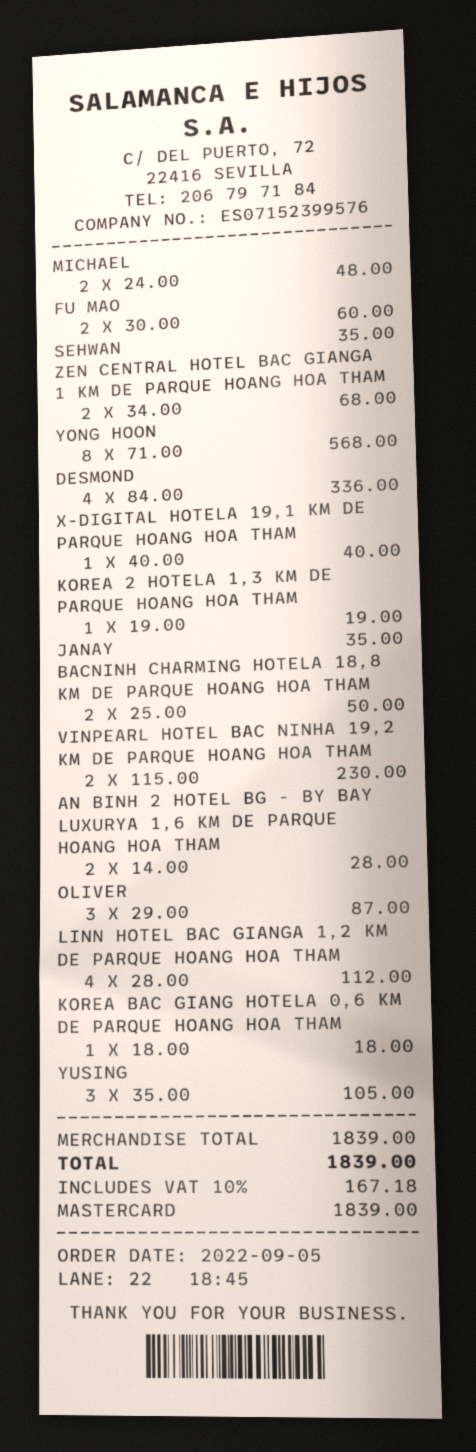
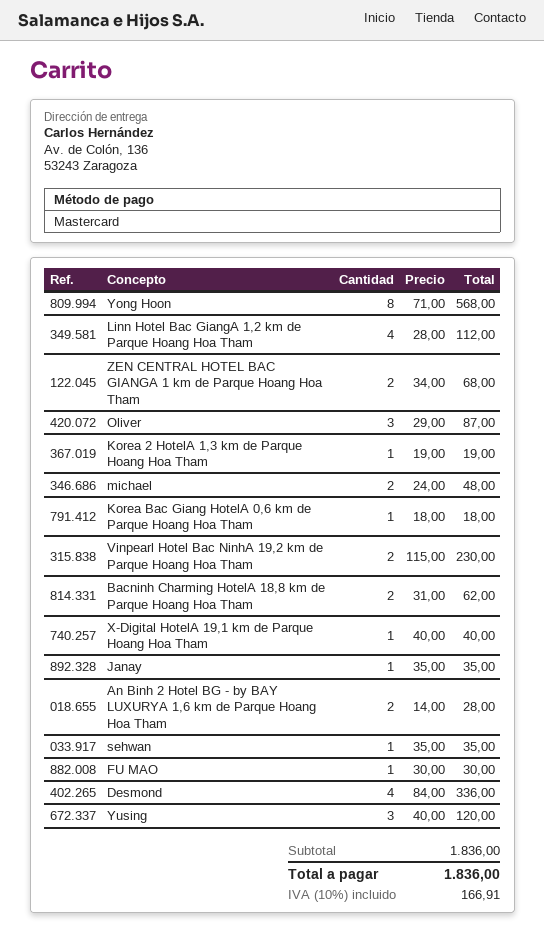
FU MAO: 2 x 30.00 = 60.00 -> 1 x 30.00 = 30.00
BACNINH CHARMING HOTELA 18,8 KM DE PARQUE HOANG HOA THAM: 2 x 25.00 = 50.00 -> 2 x 31.00 = 62.00
YUSING: 3 x 35.00 = 105.00 -> 3 x 40.00 = 120.00
subtotal: 1839.00 -> 1836.00
tax: 10% = 167.18 -> 10% = 166.91
total: 1839.00 -> 1836.00

